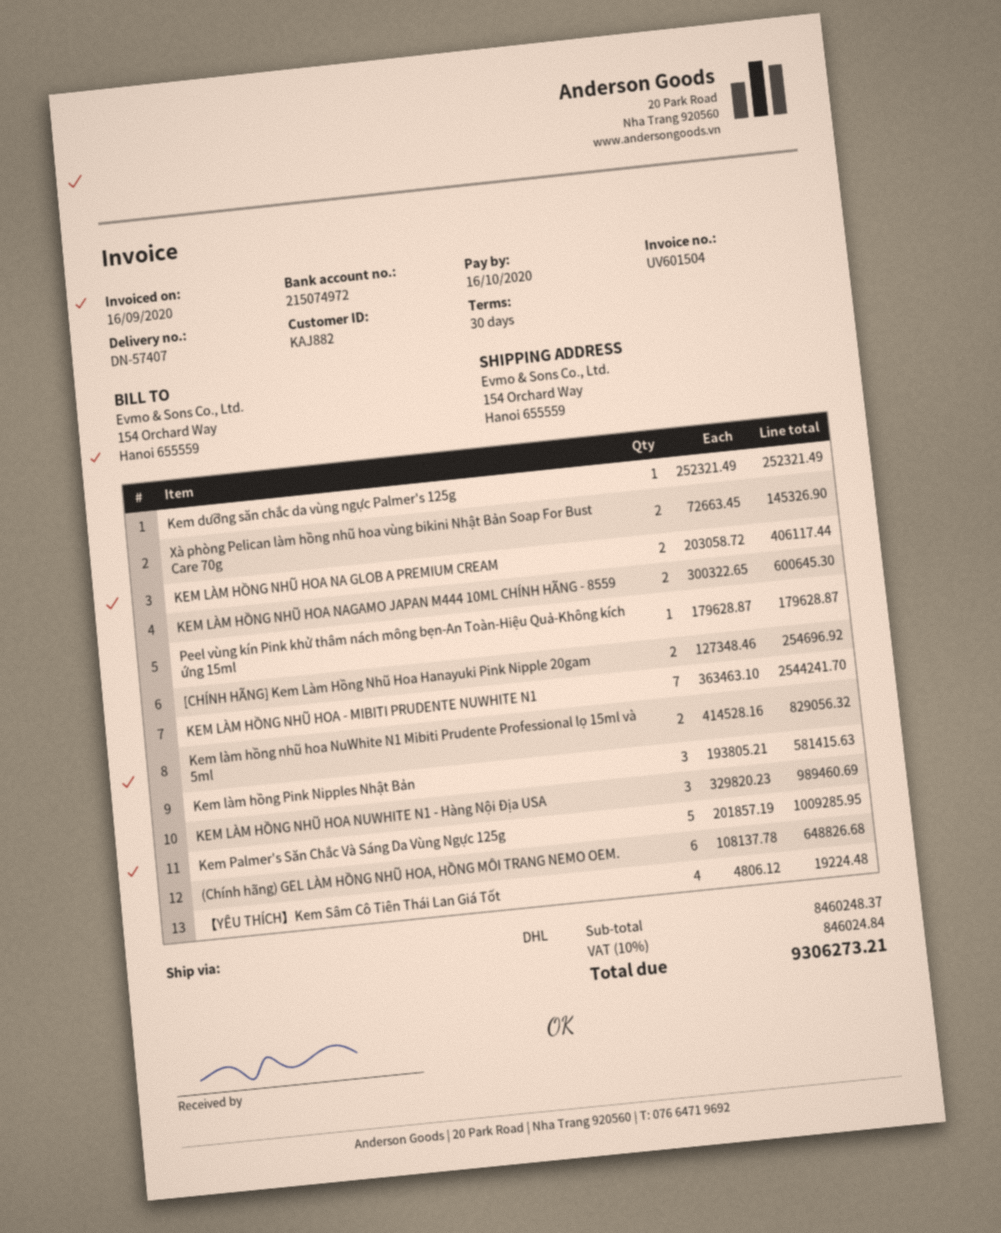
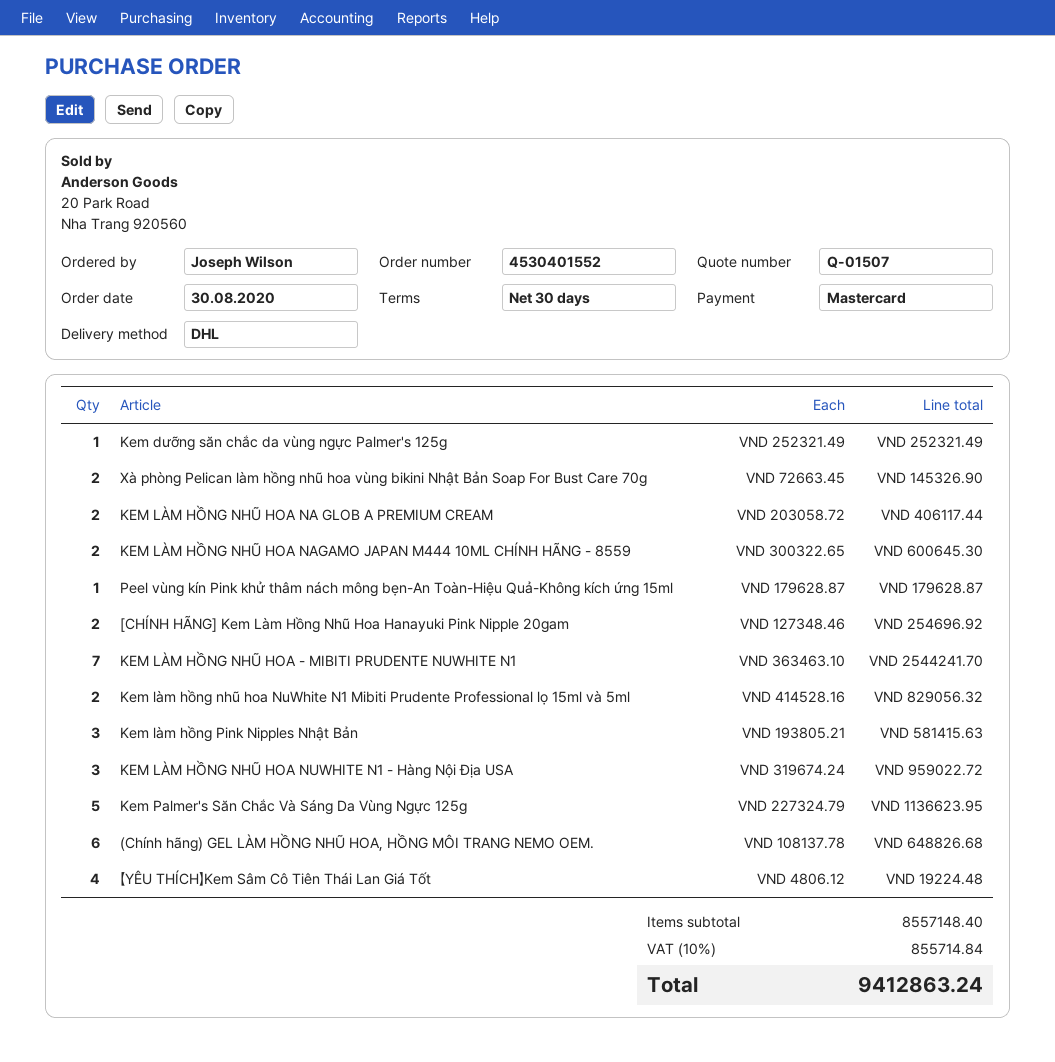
KEM LÀM HỒNG NHŨ HOA NUWHITE N1 - Hàng Nội Địa USA: 3 x 329820.23 = 989460.69 -> 3 x 319674.24 = 959022.72
Kem Palmer's Săn Chắc Và Sáng Da Vùng Ngực 125g: 5 x 201857.19 = 1009285.95 -> 5 x 227324.79 = 1136623.95
subtotal: 8460248.37 -> 8557148.40
tax: 10% = 846024.84 -> 10% = 855714.84
total: 9306273.21 -> 9412863.24

